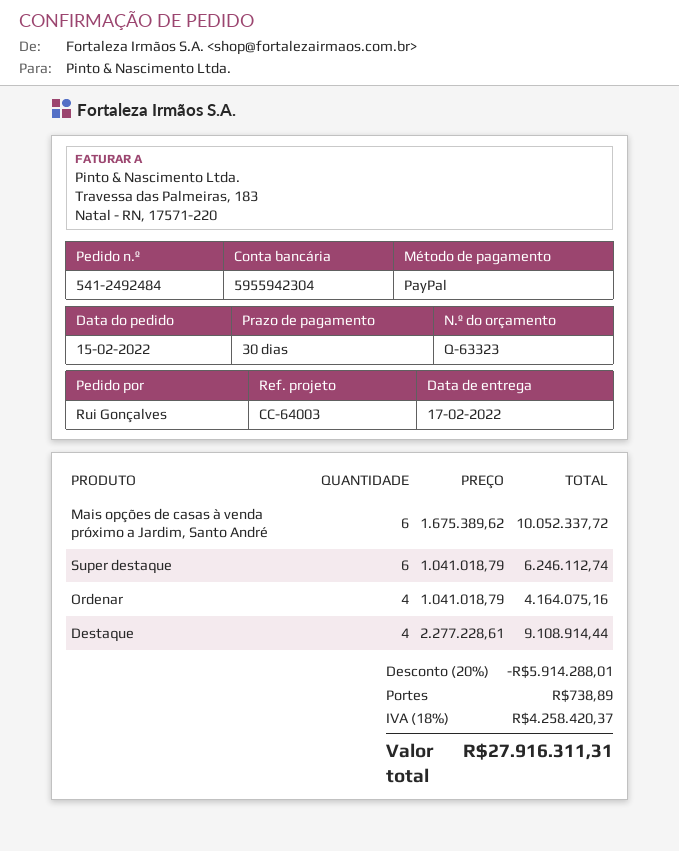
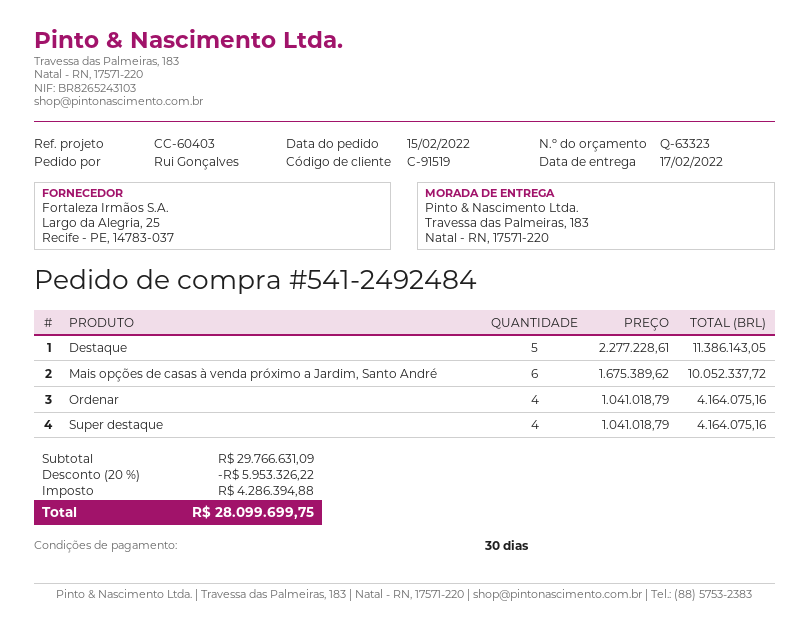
reference: CC-64003 -> CC-60403
Super destaque: 6 x 1041018.79 = 6246112.74 -> 4 x 1041018.79 = 4164075.16
Destaque: 4 x 2277228.61 = 9108914.44 -> 5 x 2277228.61 = 11386143.05
discount: 20% = 5914288.01 -> 20% = 5953326.22
shipping: 738.89 -> none
tax: 4258420.37 -> 4286394.88
total: 27916311.31 -> 28099699.75

